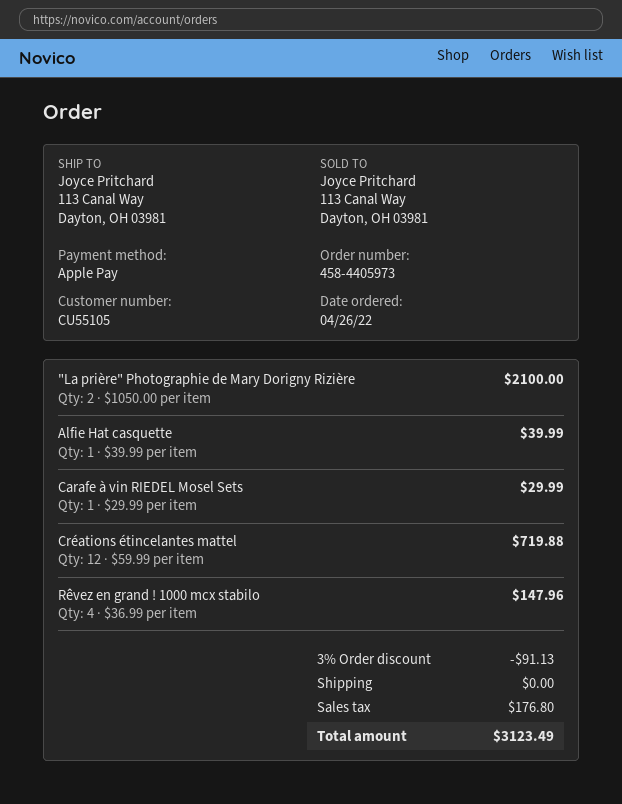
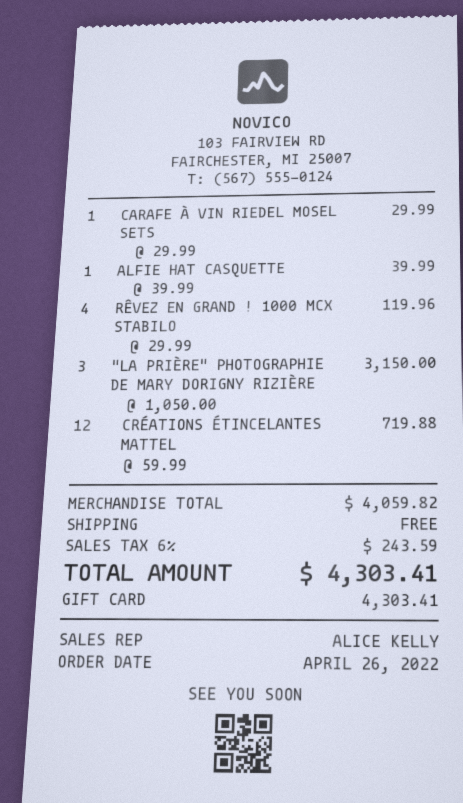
payment method: Apple Pay -> gift card
"La prière" Photographie de Mary Dorigny Rizière: 2 x 1050.00 = 2100.00 -> 3 x 1050.00 = 3150.00
Rêvez en grand ! 1000 mcx stabilo: 4 x 36.99 = 147.96 -> 4 x 29.99 = 119.96
discount: 3% = 91.13 -> none
tax: 176.80 -> 243.59
total: 3123.49 -> 4303.41

